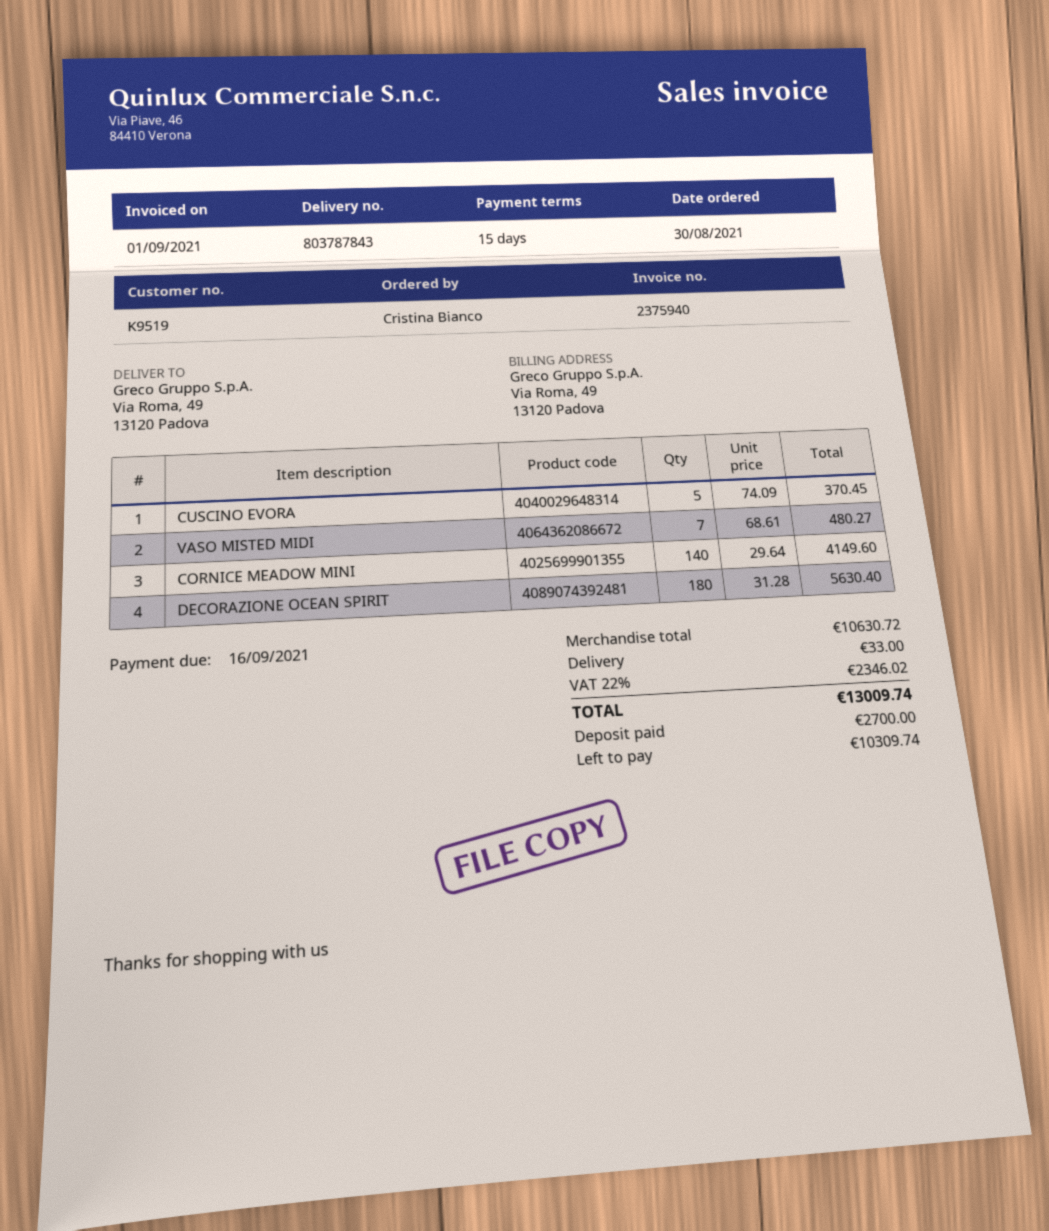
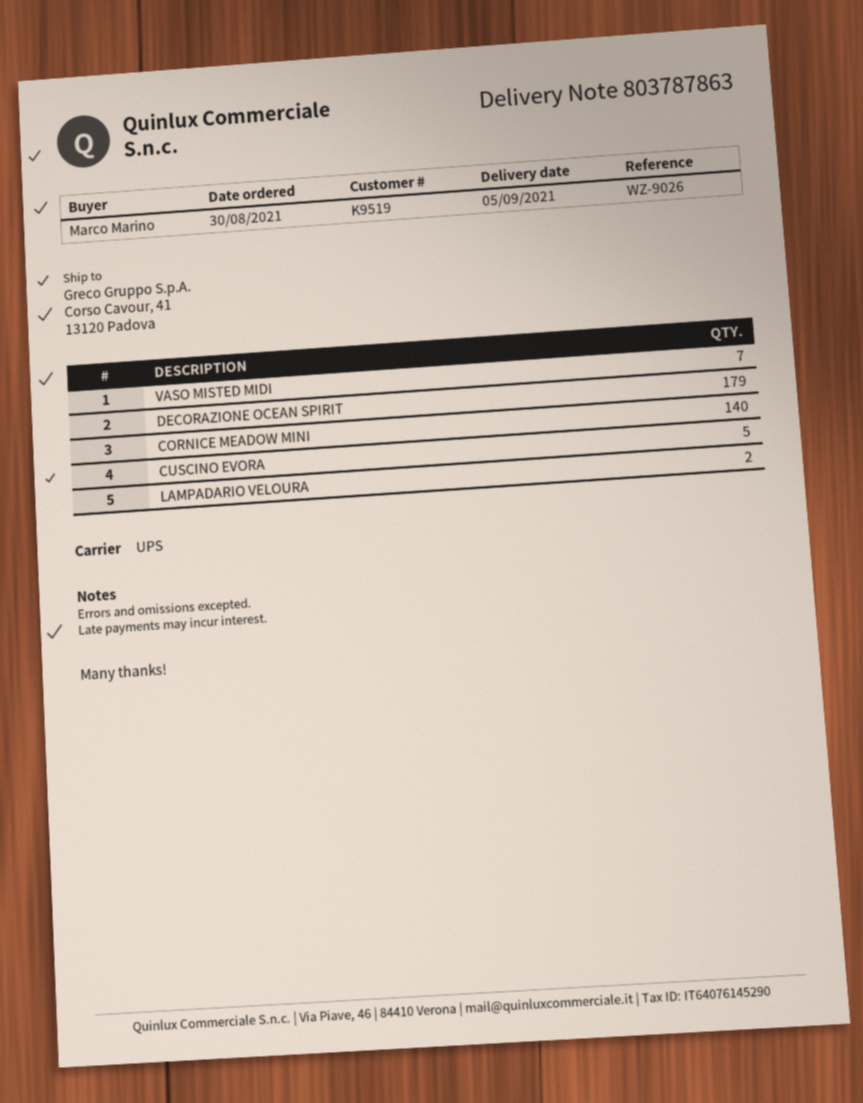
delivery note number: 803787843 -> 803787863
ordered by: Cristina Bianco -> Marco Marino
ship to: Via Roma, 49, 13120 Padova -> Corso Cavour, 41, 13120 Padova
DECORAZIONE OCEAN SPIRIT: 180 -> 179
LAMPADARIO VELOURA: none -> 2

